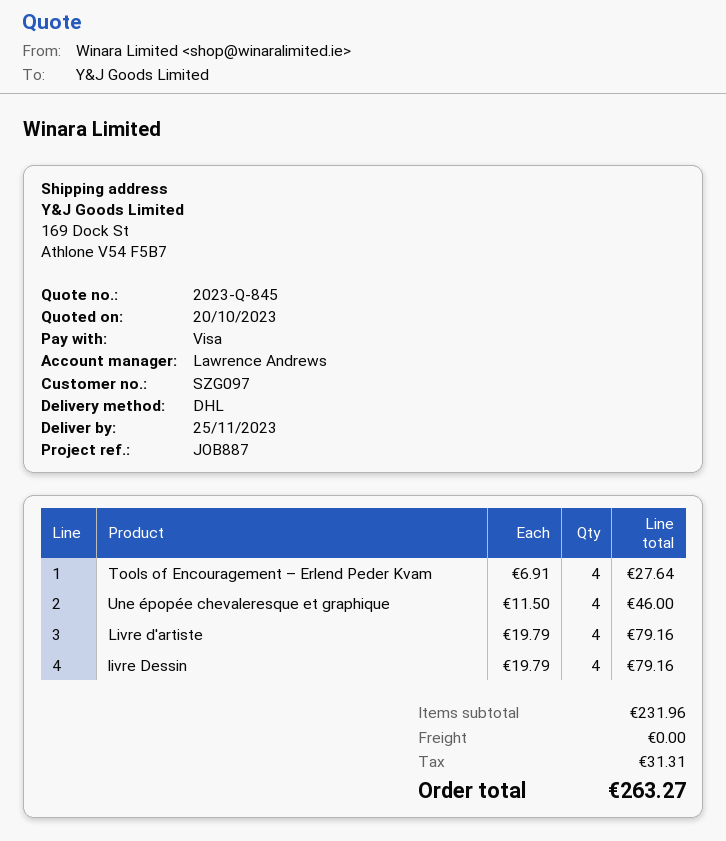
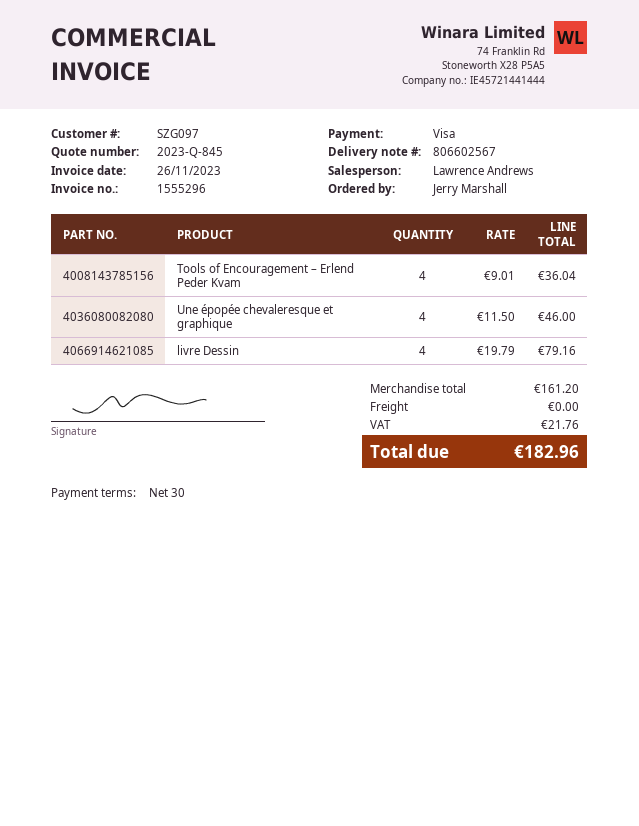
Tools of Encouragement – Erlend Peder Kvam: 4 x 6.91 = 27.64 -> 4 x 9.01 = 36.04
Livre d'artiste: 4 x 19.79 = 79.16 -> none
subtotal: 231.96 -> 161.20
tax: 31.31 -> 21.76
total: 263.27 -> 182.96

